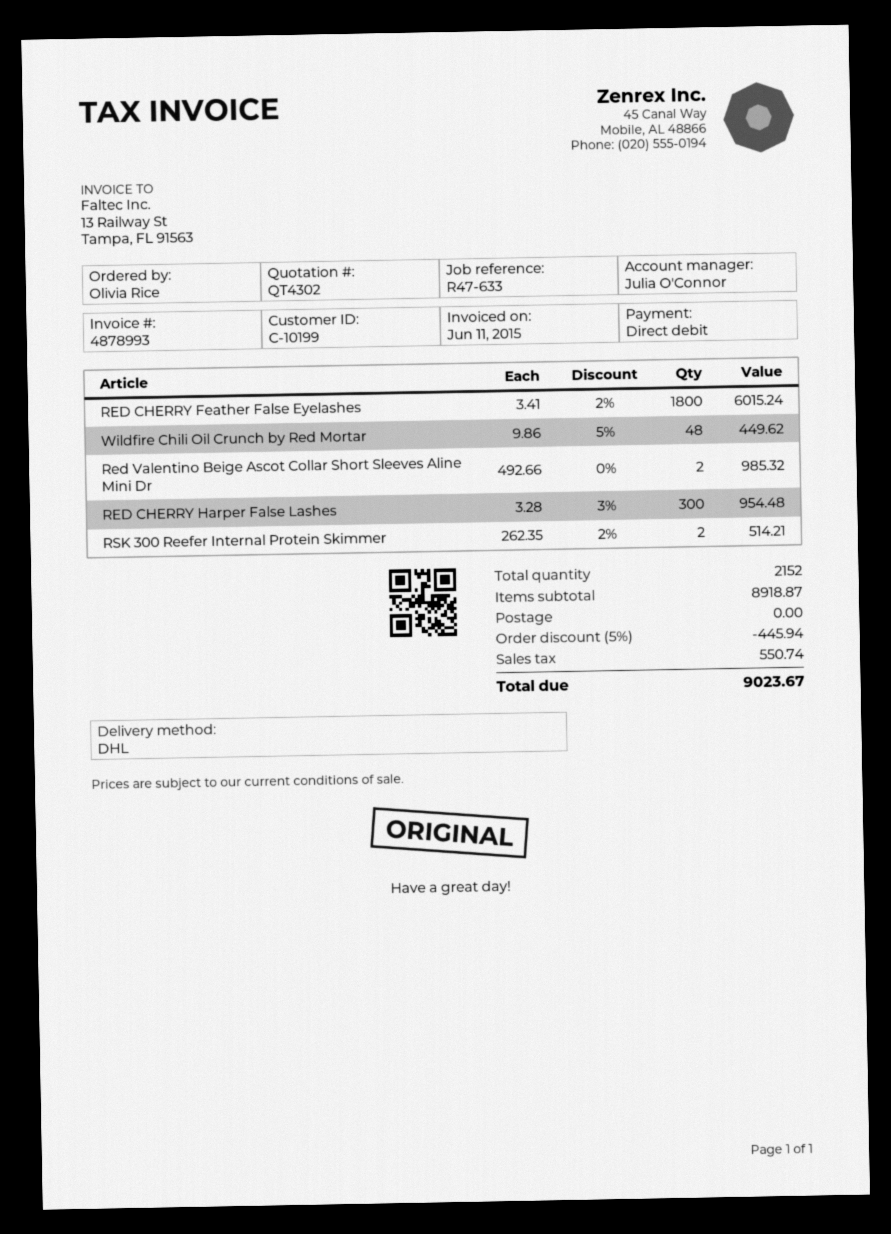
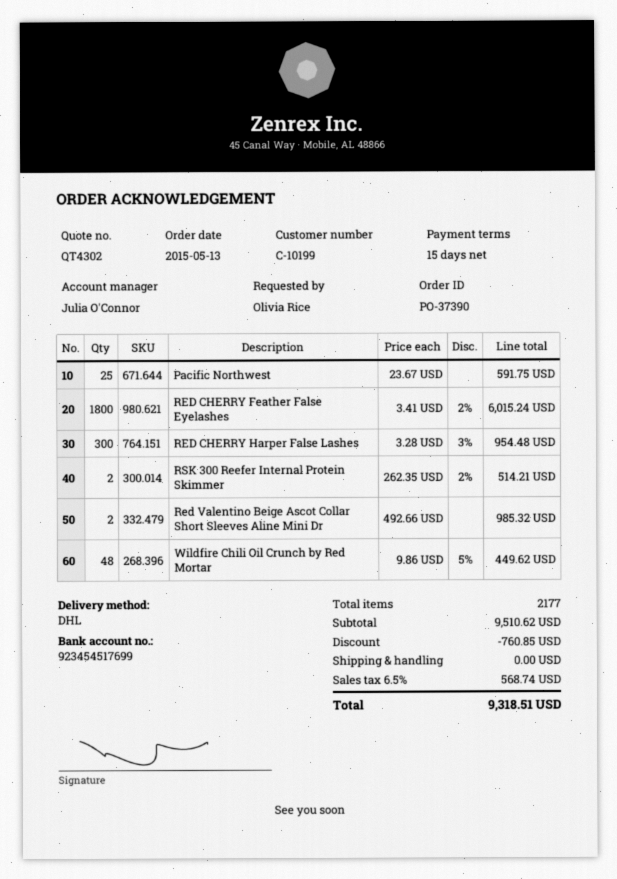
Pacific Northwest: none -> 25 x 23.67 = 591.75
total quantity: 2152 -> 2177
subtotal: 8918.87 -> 9510.62
discount: 445.94 -> 760.85
tax: 550.74 -> 568.74
total: 9023.67 -> 9318.51

